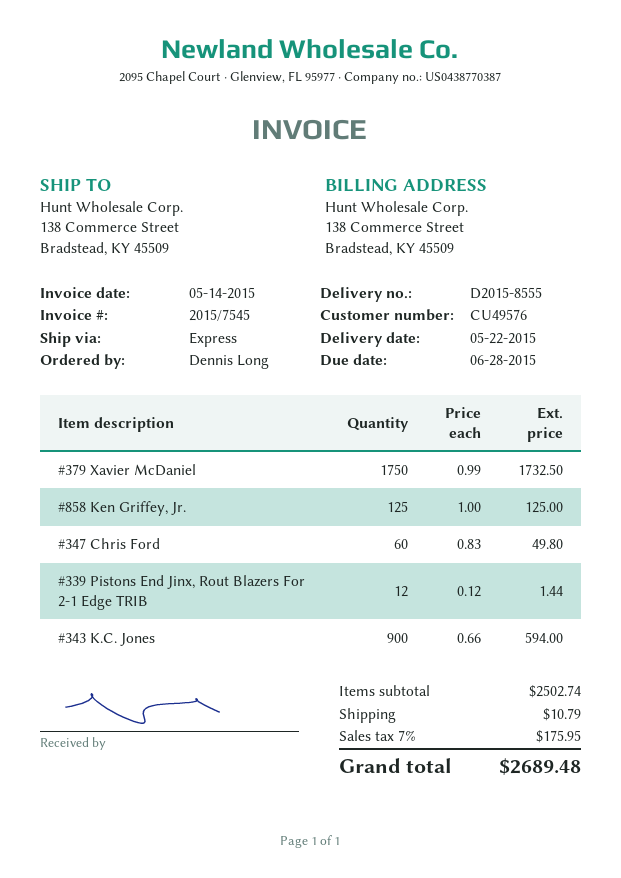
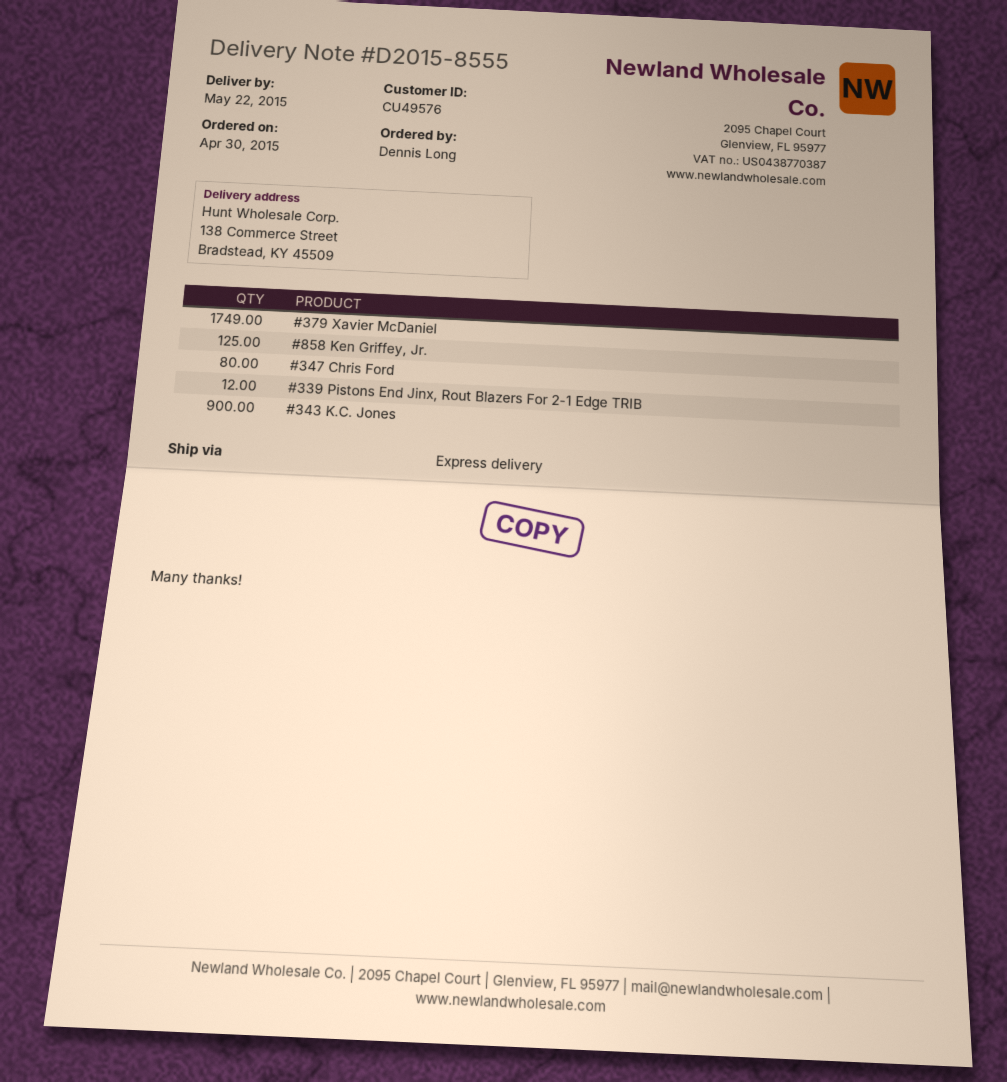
#379 Xavier McDaniel: 1750 -> 1749
#347 Chris Ford: 60 -> 80

